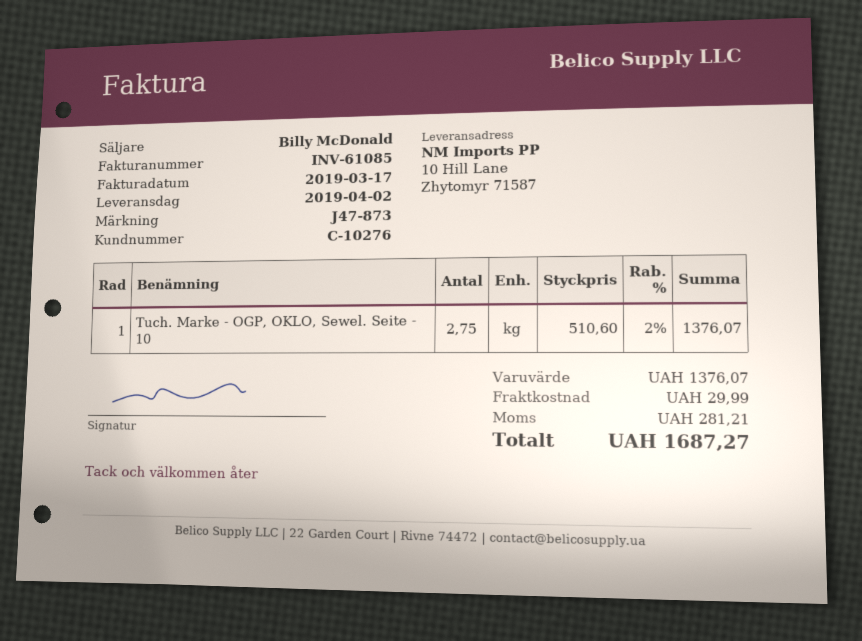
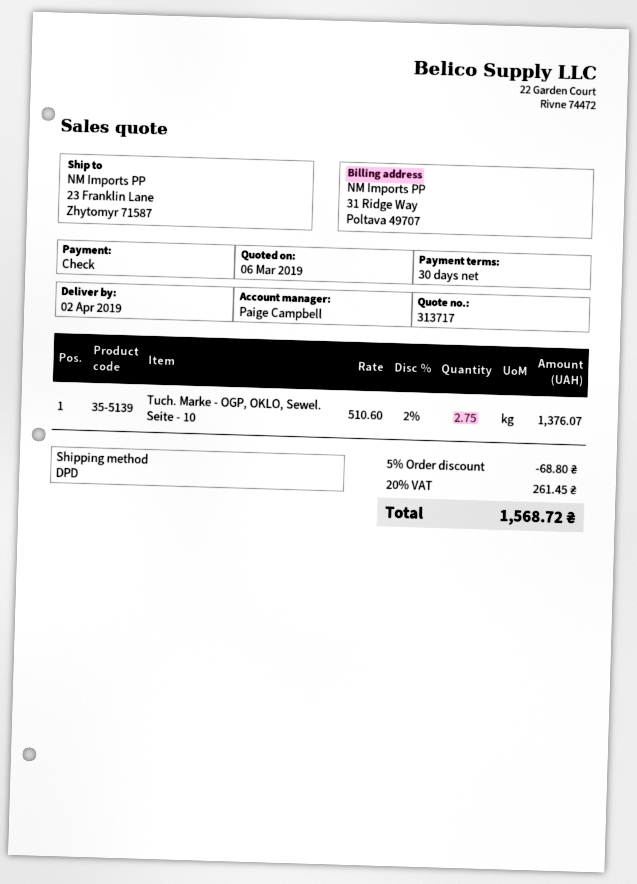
sales rep: Billy McDonald -> Paige Campbell
ship to: 10 Hill Lane, Zhytomyr 71587 -> 23 Franklin Lane, Zhytomyr 71587
discount: none -> 5% = 68.80
shipping: 29.99 -> none
tax: 281.21 -> 261.45
total: 1687.27 -> 1568.72

